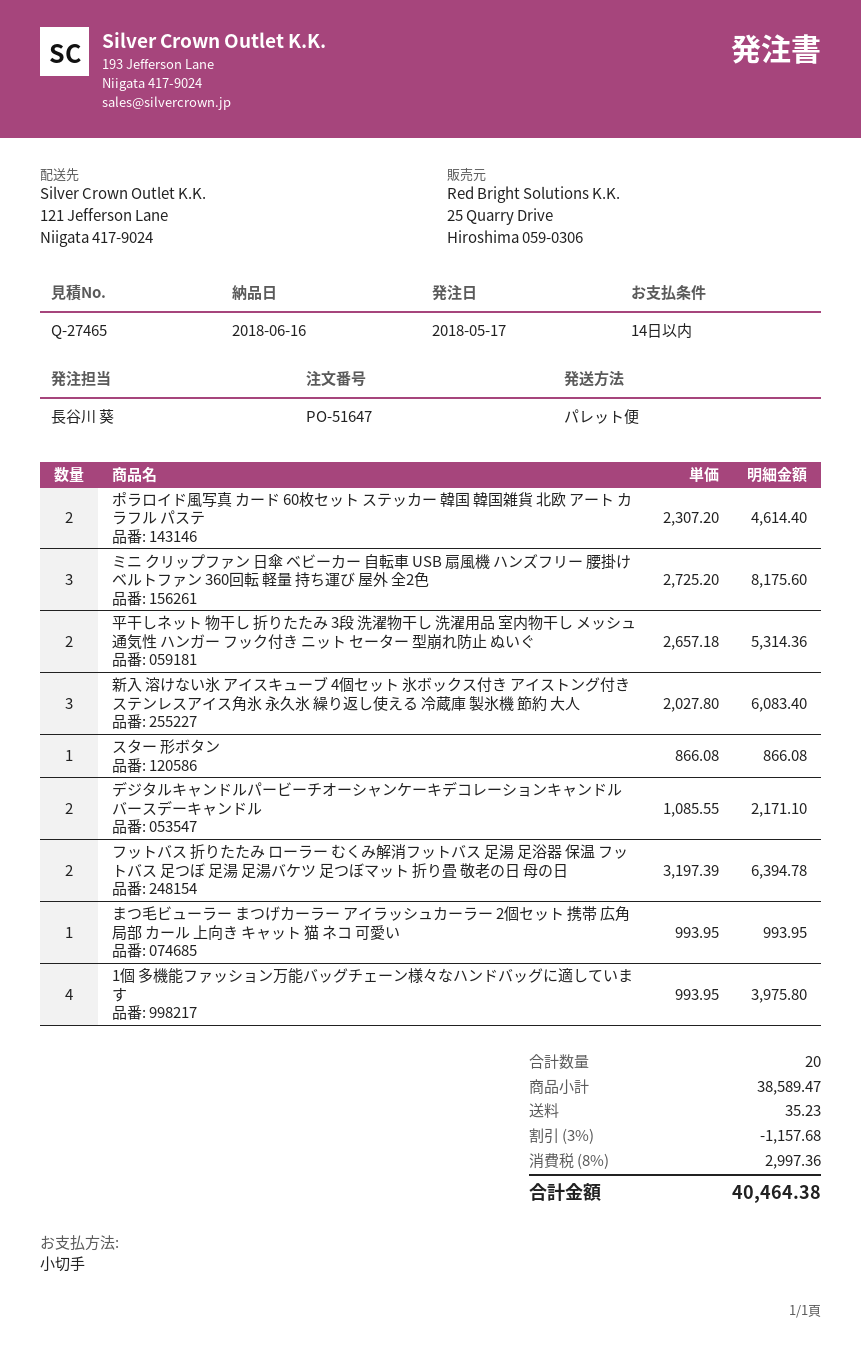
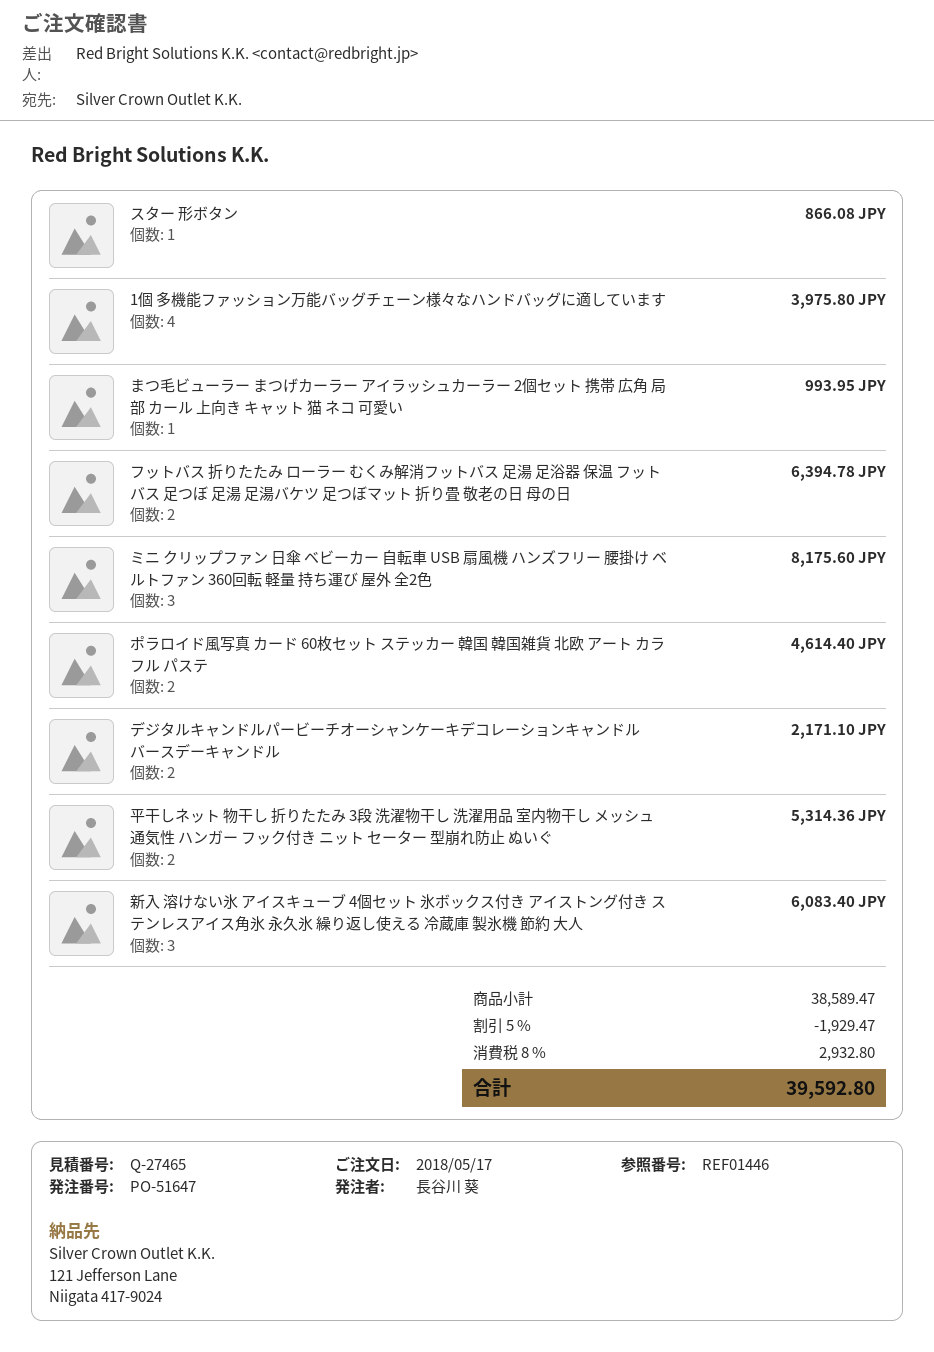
discount: 3% = 1157.68 -> 5% = 1929.47
shipping: 35.23 -> none
tax: 8% = 2997.36 -> 8% = 2932.80
total: 40464.38 -> 39592.80

